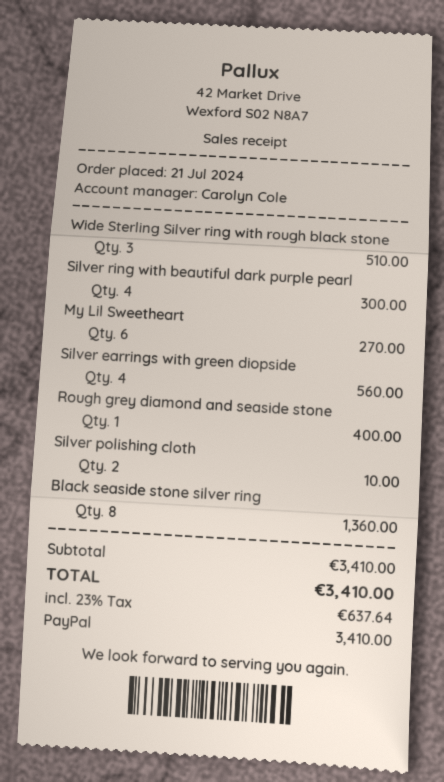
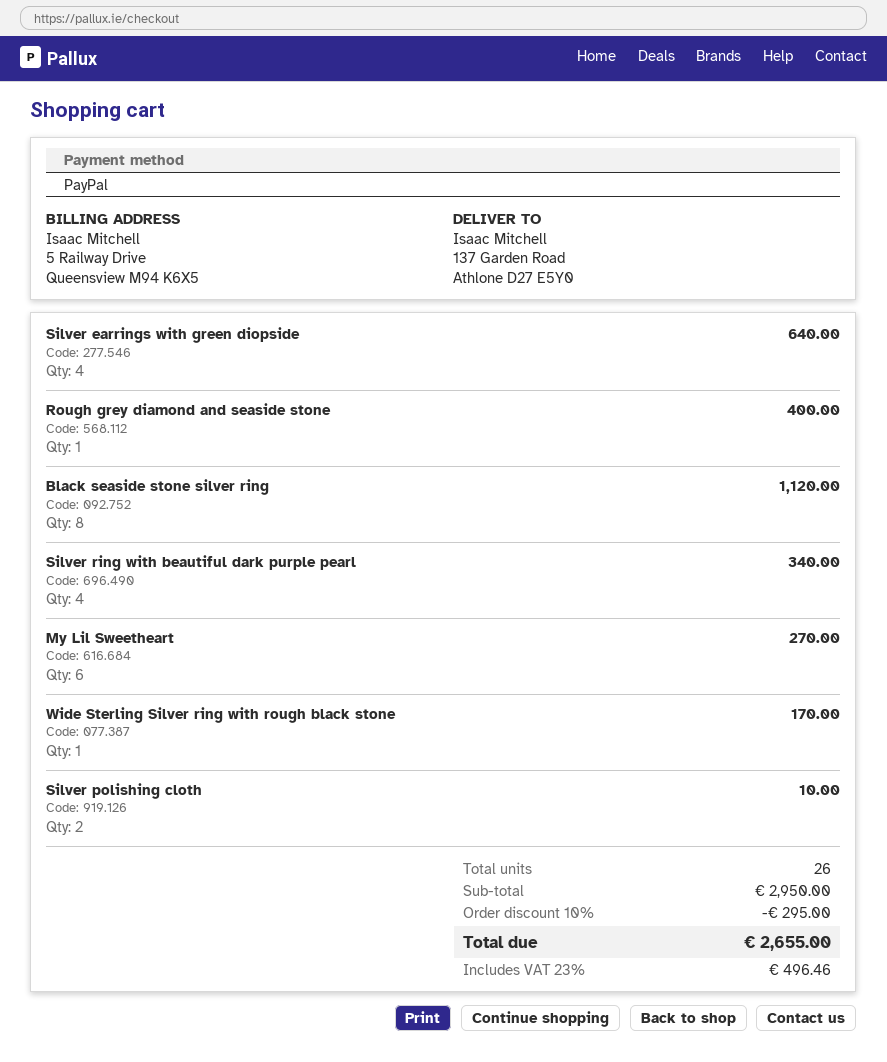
Wide Sterling Silver ring with rough black stone: 3 for 510.00 -> 1 for 170.00
Silver ring with beautiful dark purple pearl: 4 for 300.00 -> 4 for 340.00
Silver earrings with green diopside: 4 for 560.00 -> 4 for 640.00
Black seaside stone silver ring: 8 for 1360.00 -> 8 for 1120.00
subtotal: 3410.00 -> 2950.00
discount: none -> 10% = 295.00
tax: 23% = 637.64 -> 23% = 496.46
total: 3410.00 -> 2655.00

